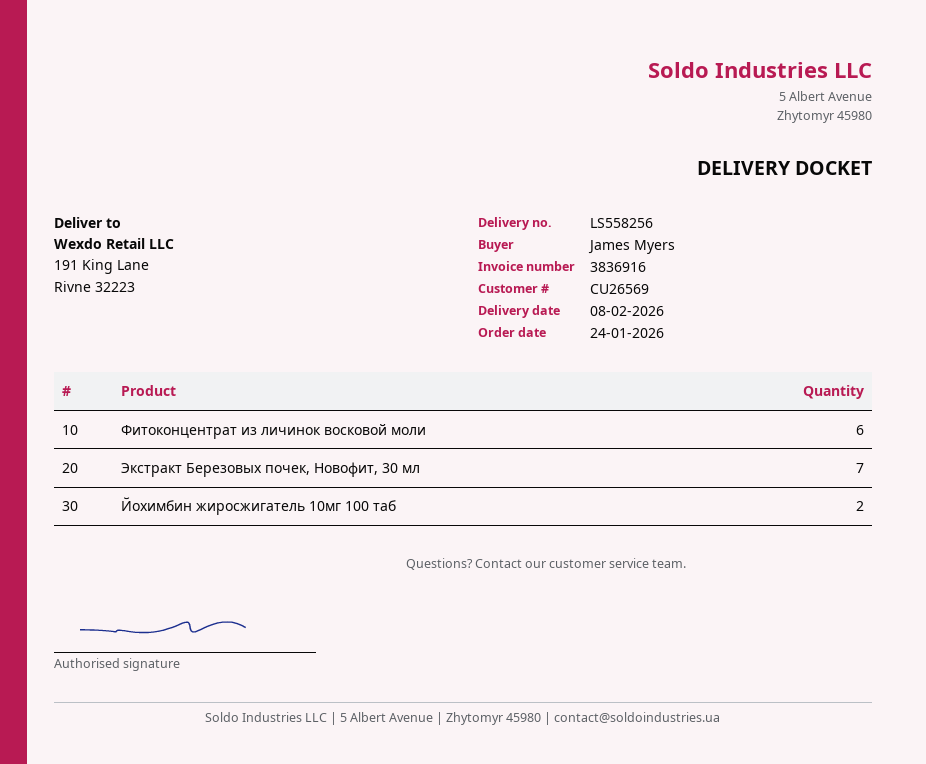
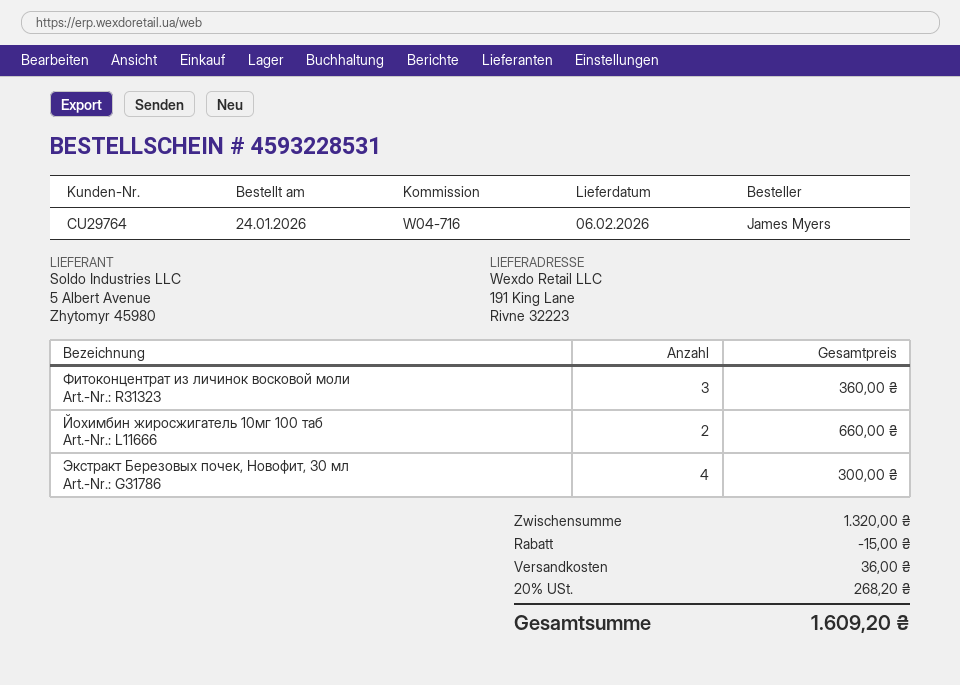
delivery date: 2026-02-08 -> 2026-02-06
customer number: CU26569 -> CU29764
Фитоконцентрат из личинок восковой моли: 6 -> 3
Экстракт Березовых почек, Новофит, 30 мл: 7 -> 4

